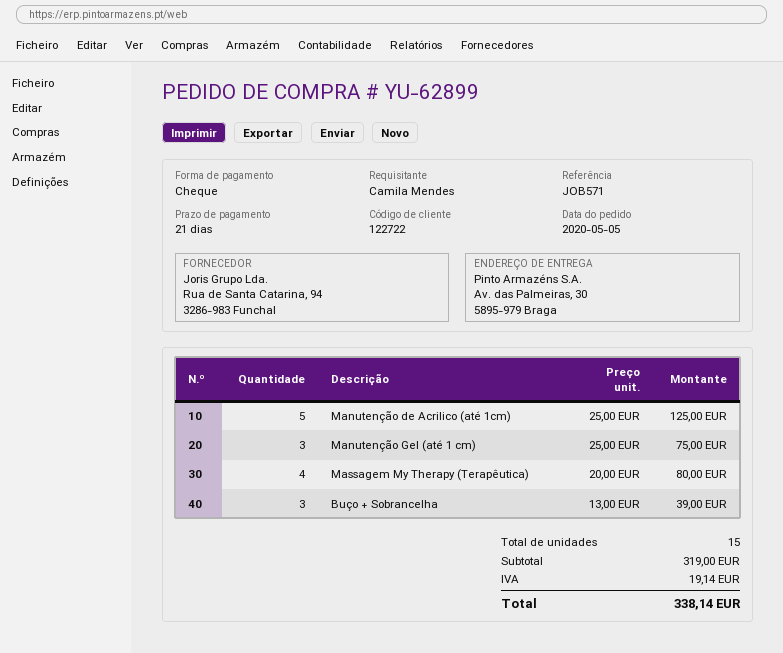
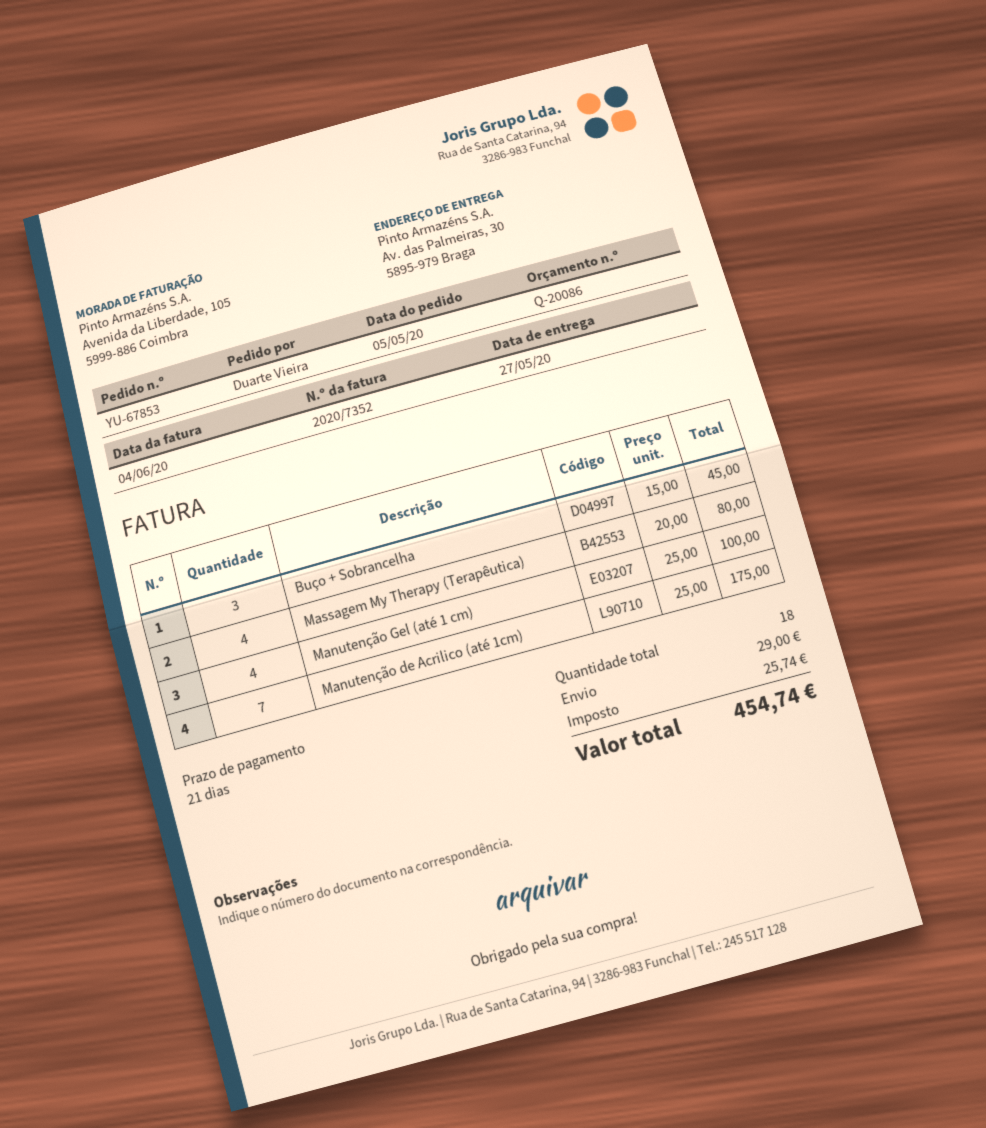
order number: YU-62899 -> YU-67853
ordered by: Camila Mendes -> Duarte Vieira
Manutenção de Acrilico (até 1cm): 5 x 25.00 = 125.00 -> 7 x 25.00 = 175.00
Manutenção Gel (até 1 cm): 3 x 25.00 = 75.00 -> 4 x 25.00 = 100.00
Buço + Sobrancelha: 3 x 13.00 = 39.00 -> 3 x 15.00 = 45.00
total quantity: 15 -> 18
shipping: none -> 29.00
tax: 19.14 -> 25.74
total: 338.14 -> 454.74

